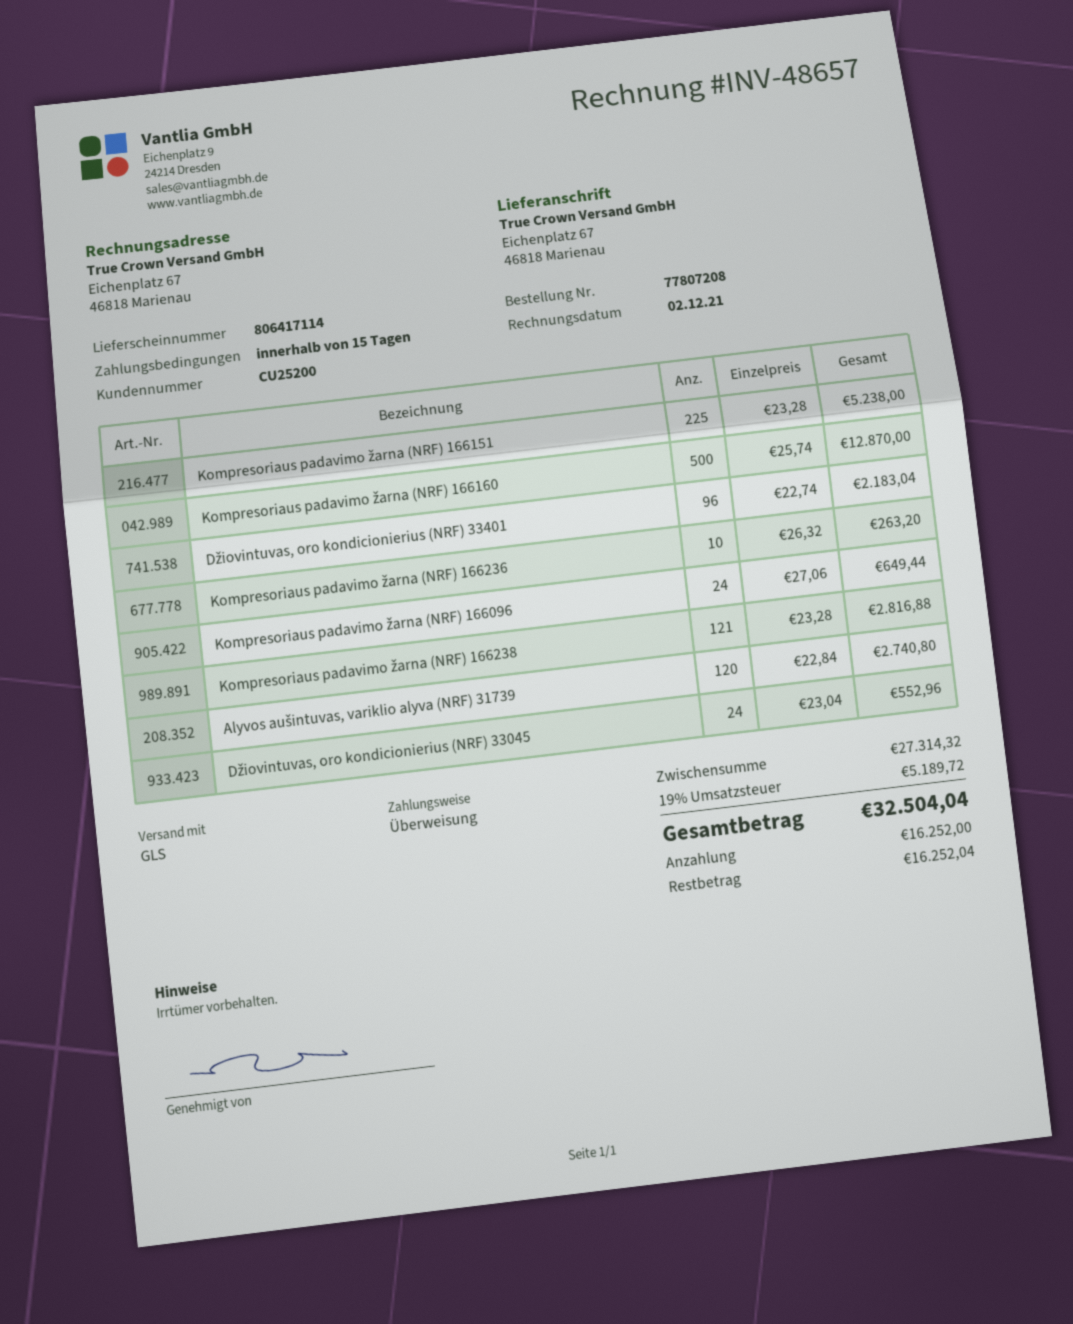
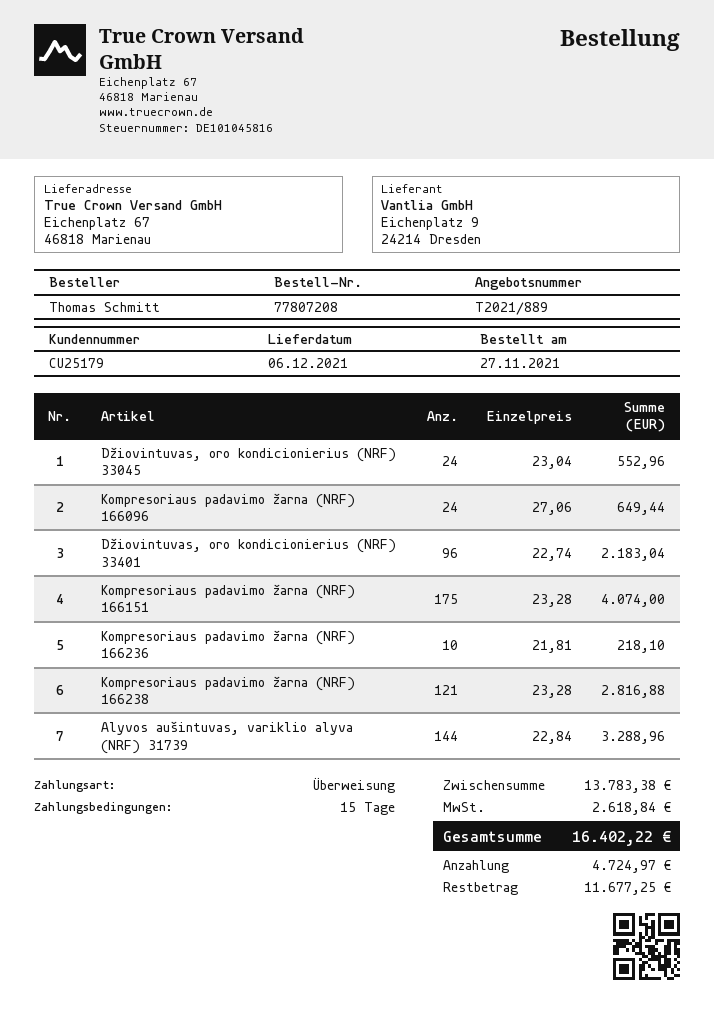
customer number: CU25200 -> CU25179
Kompresoriaus padavimo žarna (NRF) 166151: 225 x 23.28 = 5238.00 -> 175 x 23.28 = 4074.00
Kompresoriaus padavimo žarna (NRF) 166160: 500 x 25.74 = 12870.00 -> none
Kompresoriaus padavimo žarna (NRF) 166236: 10 x 26.32 = 263.20 -> 10 x 21.81 = 218.10
Alyvos aušintuvas, variklio alyva (NRF) 31739: 120 x 22.84 = 2740.80 -> 144 x 22.84 = 3288.96
subtotal: 27314.32 -> 13783.38
tax: 5189.72 -> 2618.84
total: 32504.04 -> 16402.22
deposit: 16252.00 -> 4724.97
balance: 16252.04 -> 11677.25

